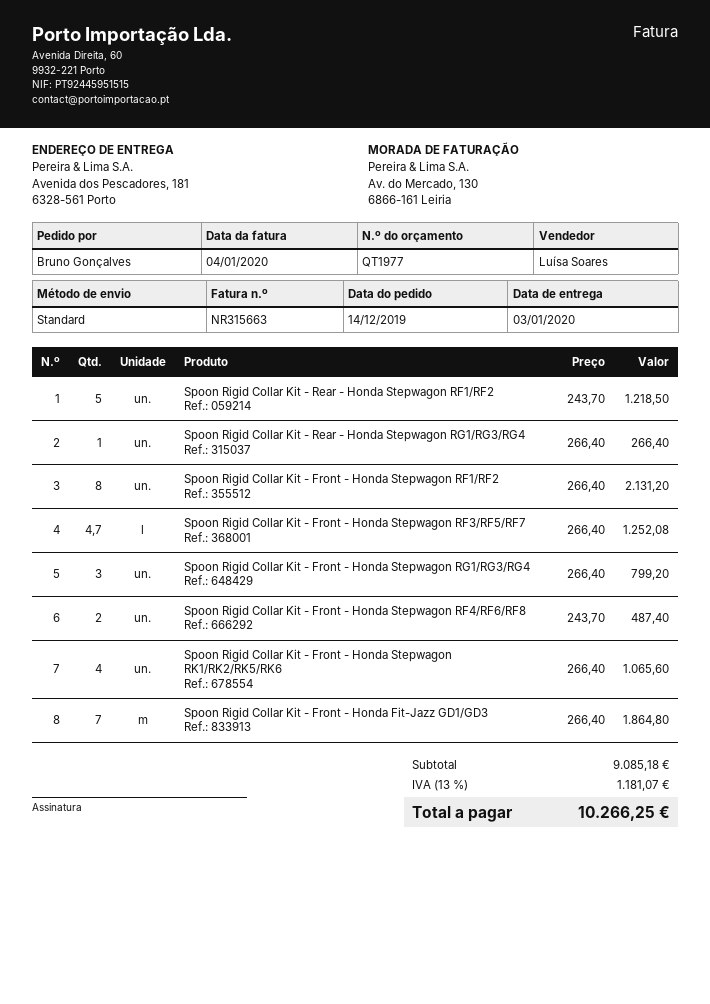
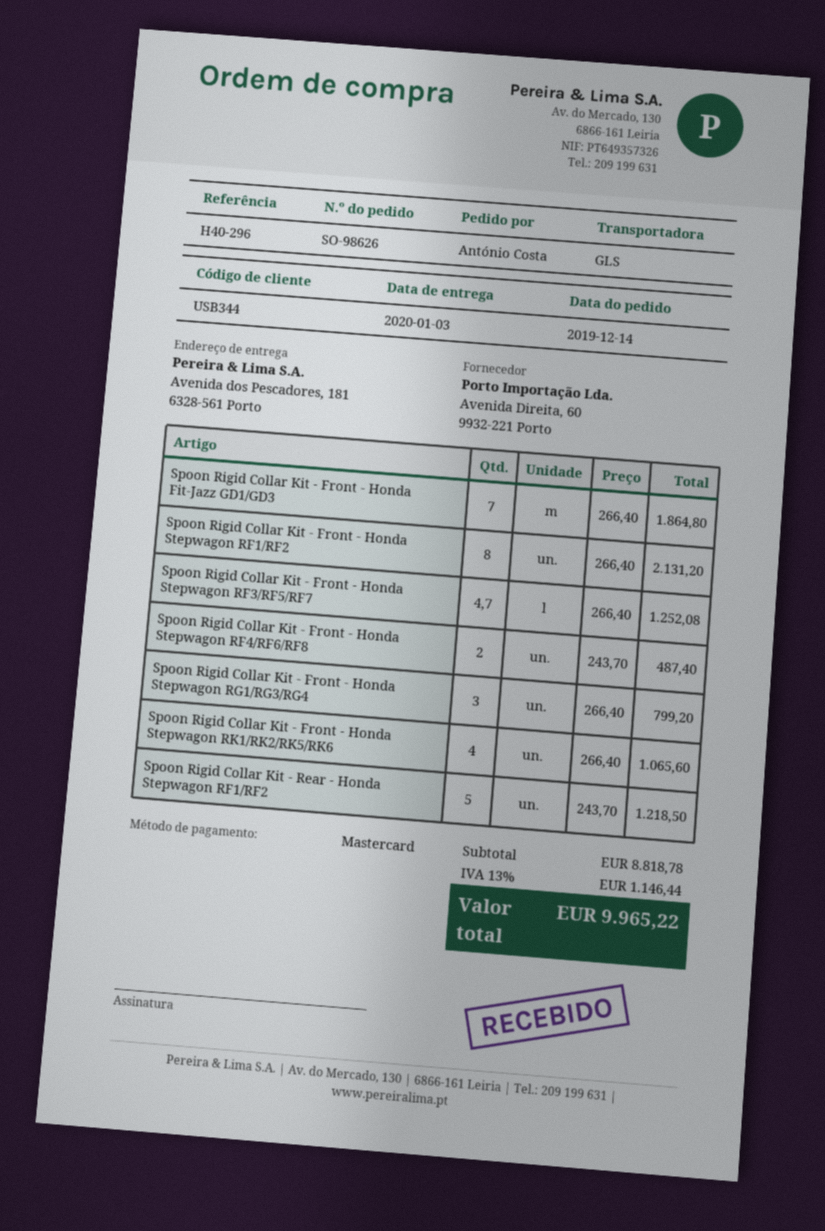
ordered by: Bruno Gonçalves -> António Costa
shipping method: standard -> GLS
Spoon Rigid Collar Kit - Rear - Honda Stepwagon RG1/RG3/RG4: 1 x 266.40 = 266.40 -> none
subtotal: 9085.18 -> 8818.78
tax: 13% = 1181.07 -> 13% = 1146.44
total: 10266.25 -> 9965.22

